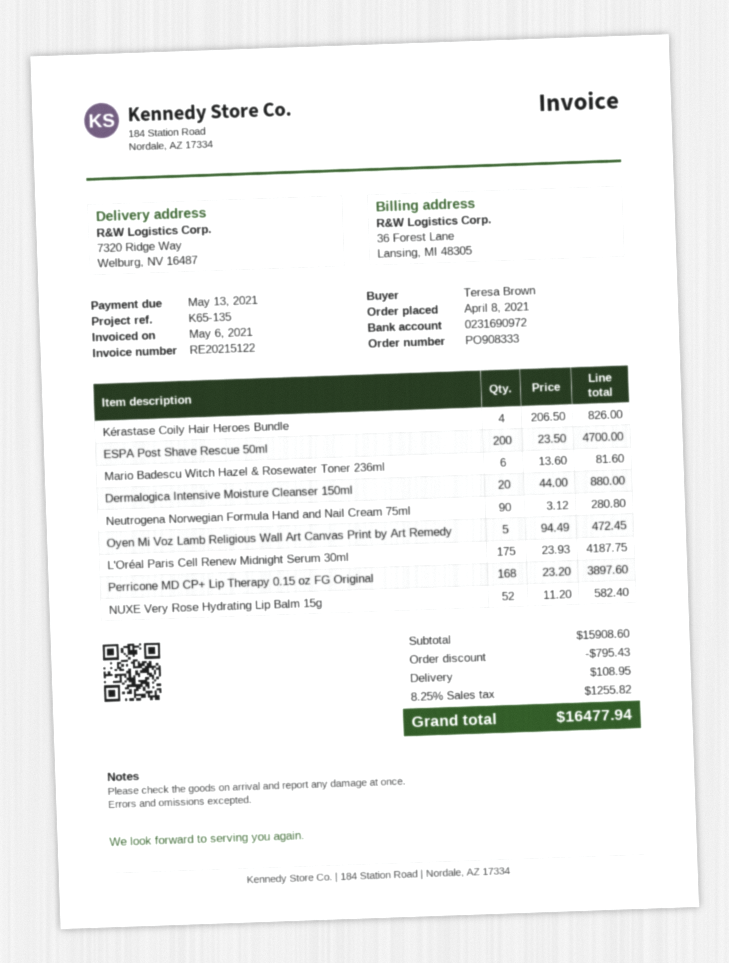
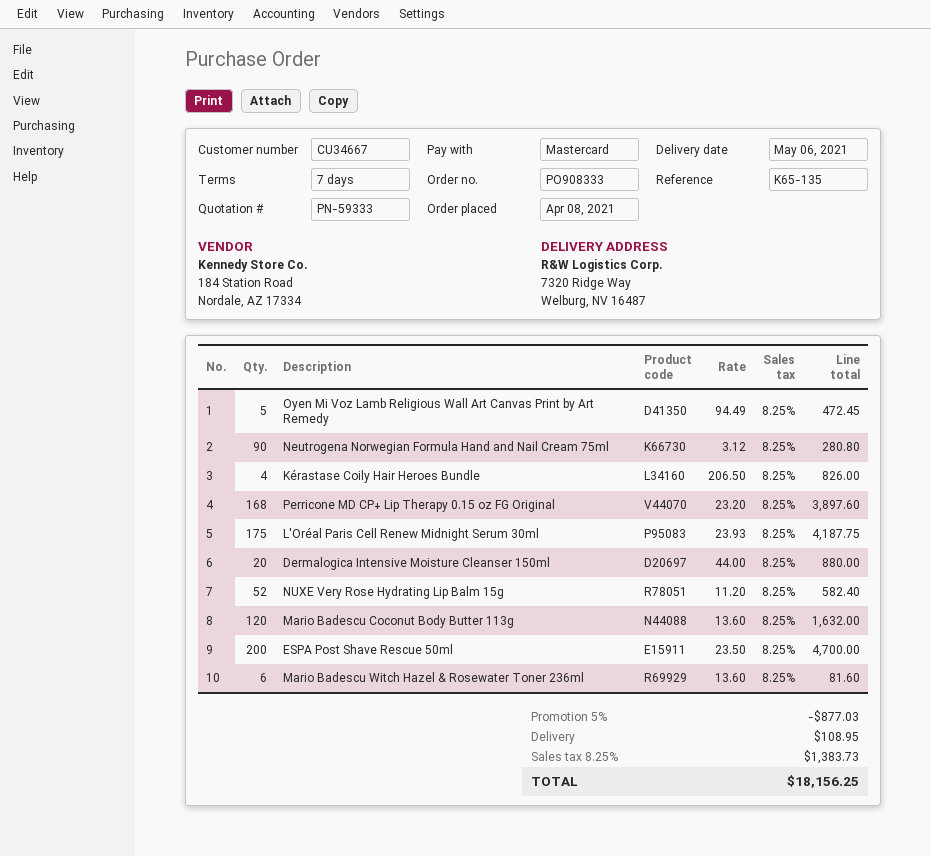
Mario Badescu Coconut Body Butter 113g: none -> 120 x 13.60 = 1632.00
discount: 795.43 -> 877.03
tax: 8.25% = 1255.82 -> 8.25% = 1383.73
total: 16477.94 -> 18156.25

